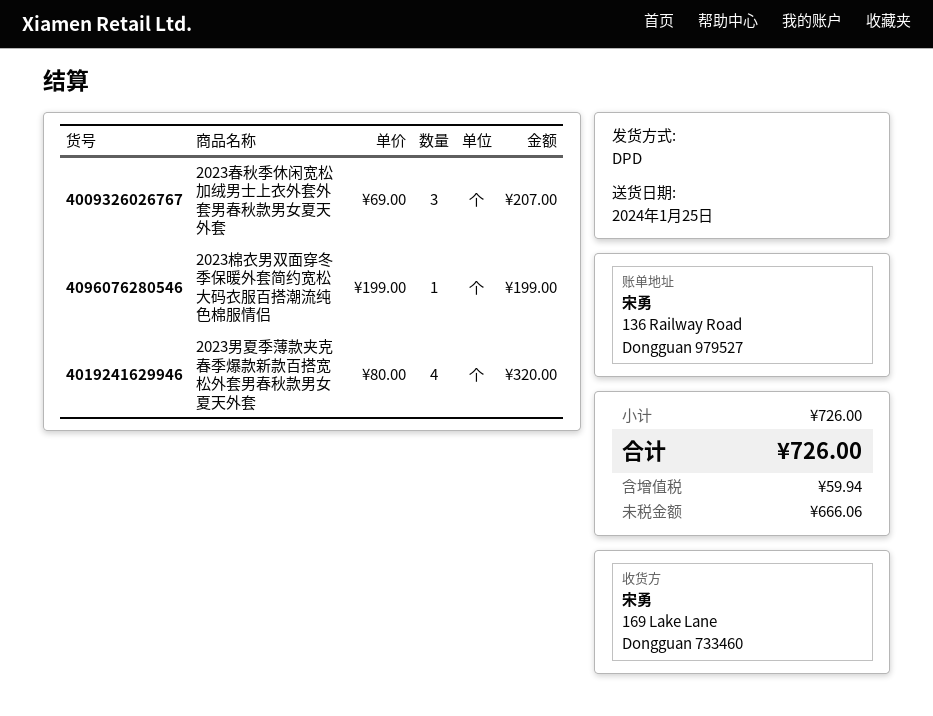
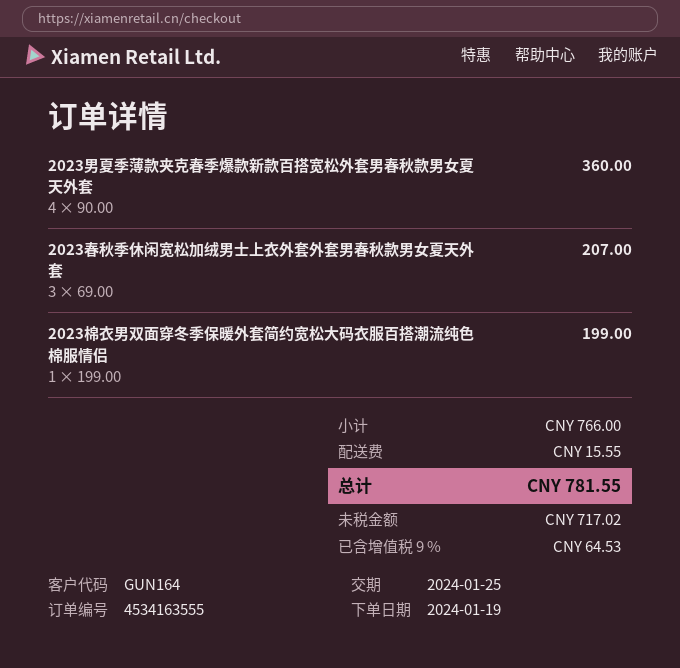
2023男夏季薄款夹克春季爆款新款百搭宽松外套男春秋款男女夏天外套: 4 x 80.00 = 320.00 -> 4 x 90.00 = 360.00
subtotal: 726.00 -> 766.00
shipping: none -> 15.55
net: 666.06 -> 717.02
tax: 59.94 -> 64.53
total: 726.00 -> 781.55

